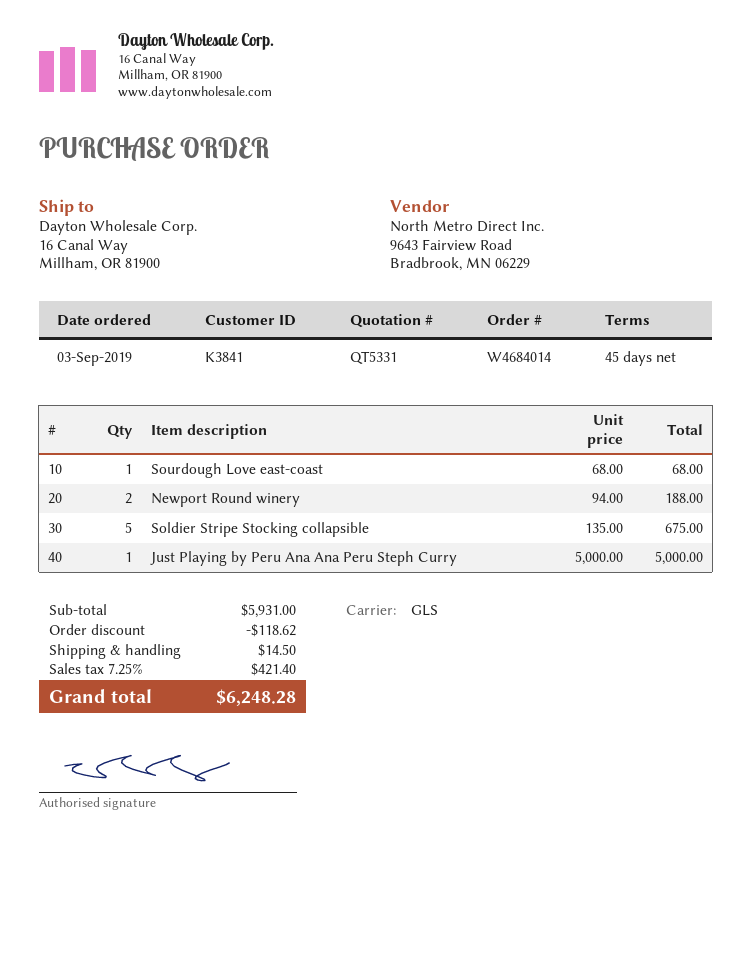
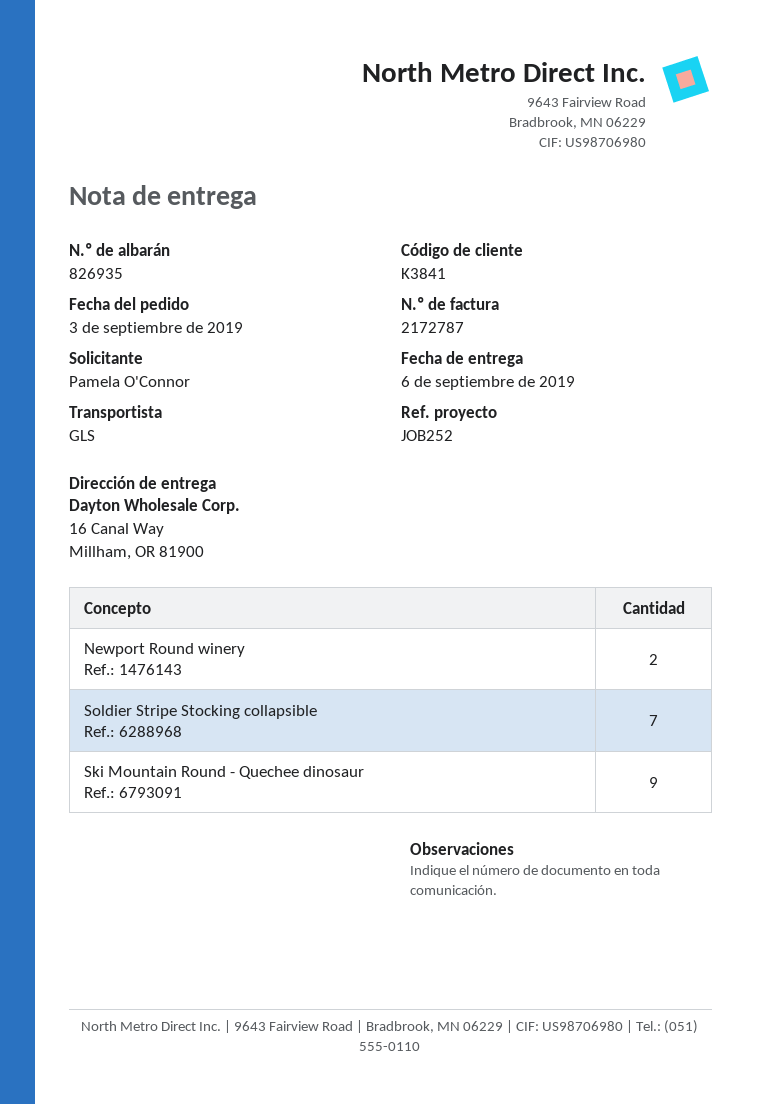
Sourdough Love east-coast: 1 -> none
Soldier Stripe Stocking collapsible: 5 -> 7
Just Playing by Peru Ana Ana Peru Steph Curry: 1 -> none
Ski Mountain Round - Quechee dinosaur: none -> 9

